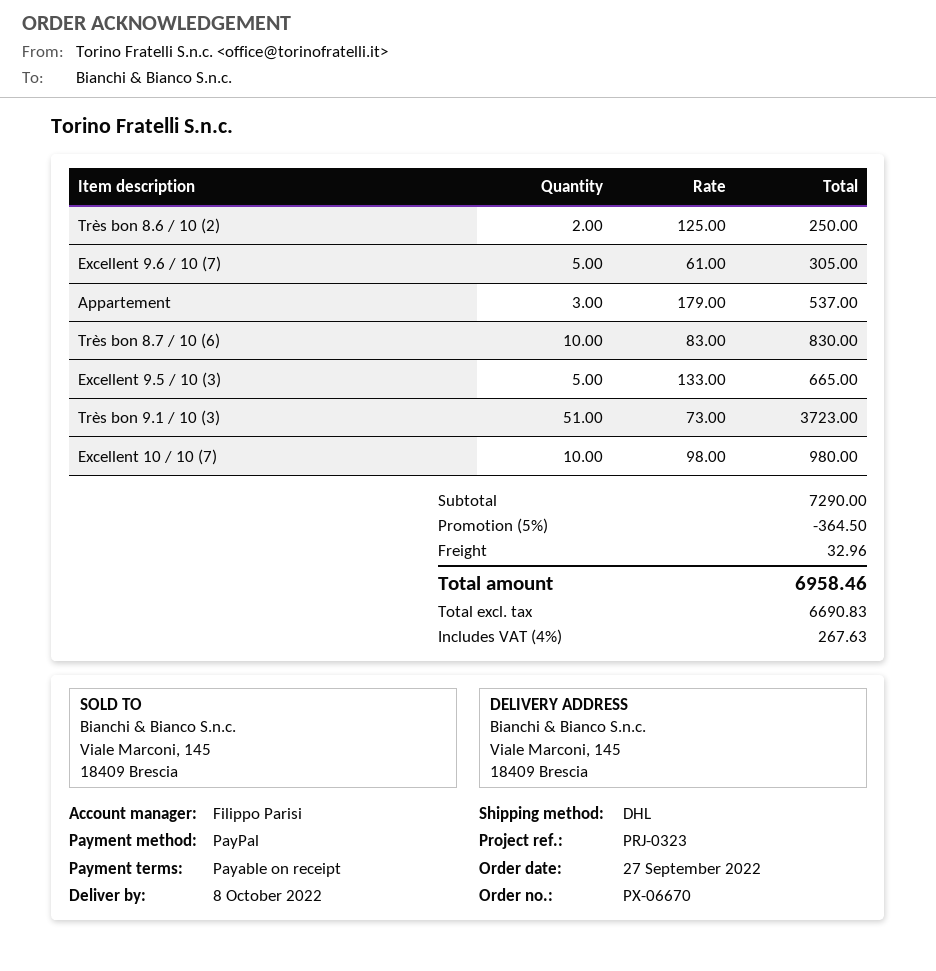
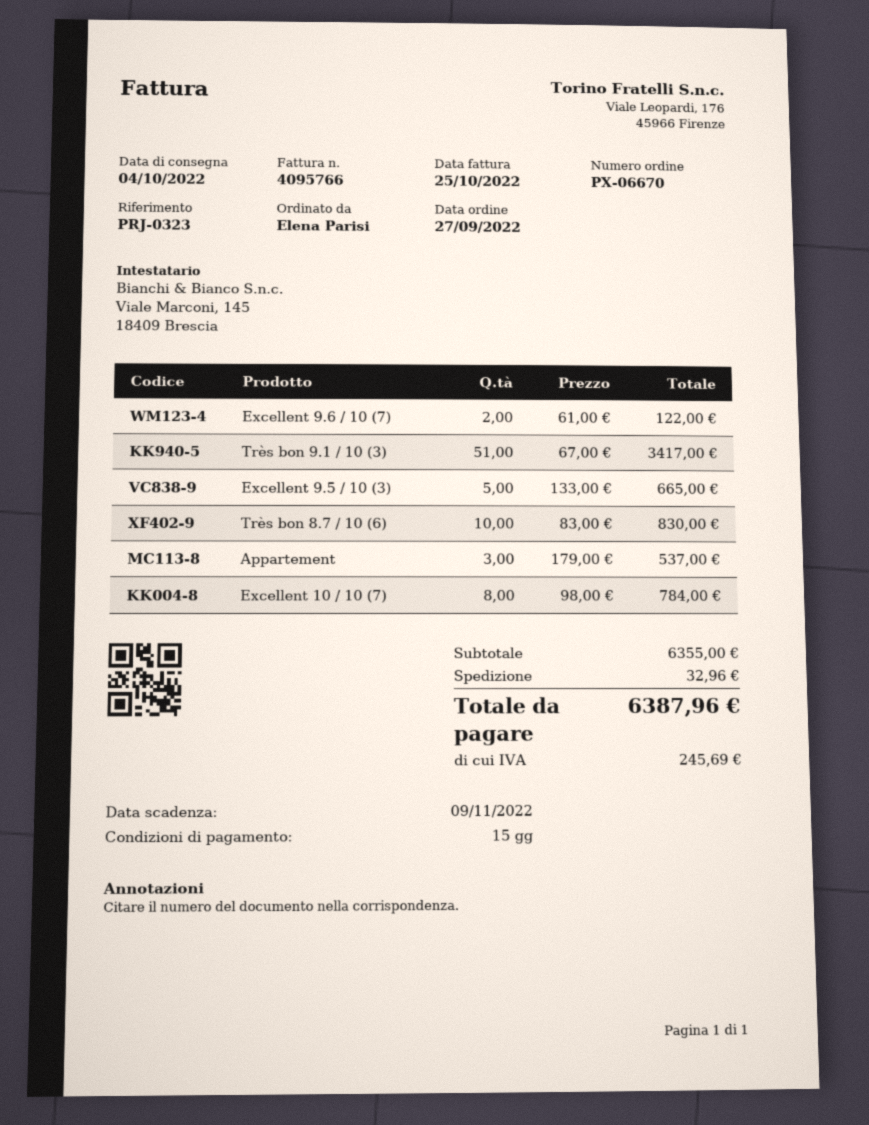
delivery date: 2022-10-08 -> 2022-10-04
payment terms: on receipt -> 15 days
Très bon 8.6 / 10 (2): 2 x 125.00 = 250.00 -> none
Excellent 9.6 / 10 (7): 5 x 61.00 = 305.00 -> 2 x 61.00 = 122.00
Très bon 9.1 / 10 (3): 51 x 73.00 = 3723.00 -> 51 x 67.00 = 3417.00
Excellent 10 / 10 (7): 10 x 98.00 = 980.00 -> 8 x 98.00 = 784.00
subtotal: 7290.00 -> 6355.00
discount: 5% = 364.50 -> none
tax: 267.63 -> 245.69
total: 6958.46 -> 6387.96

